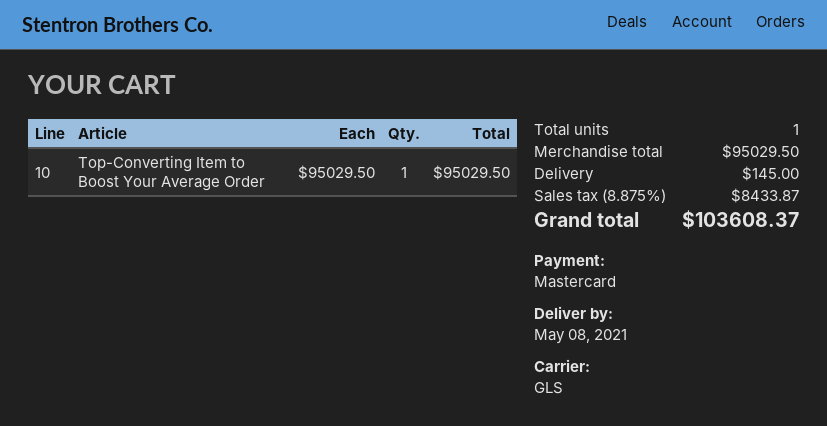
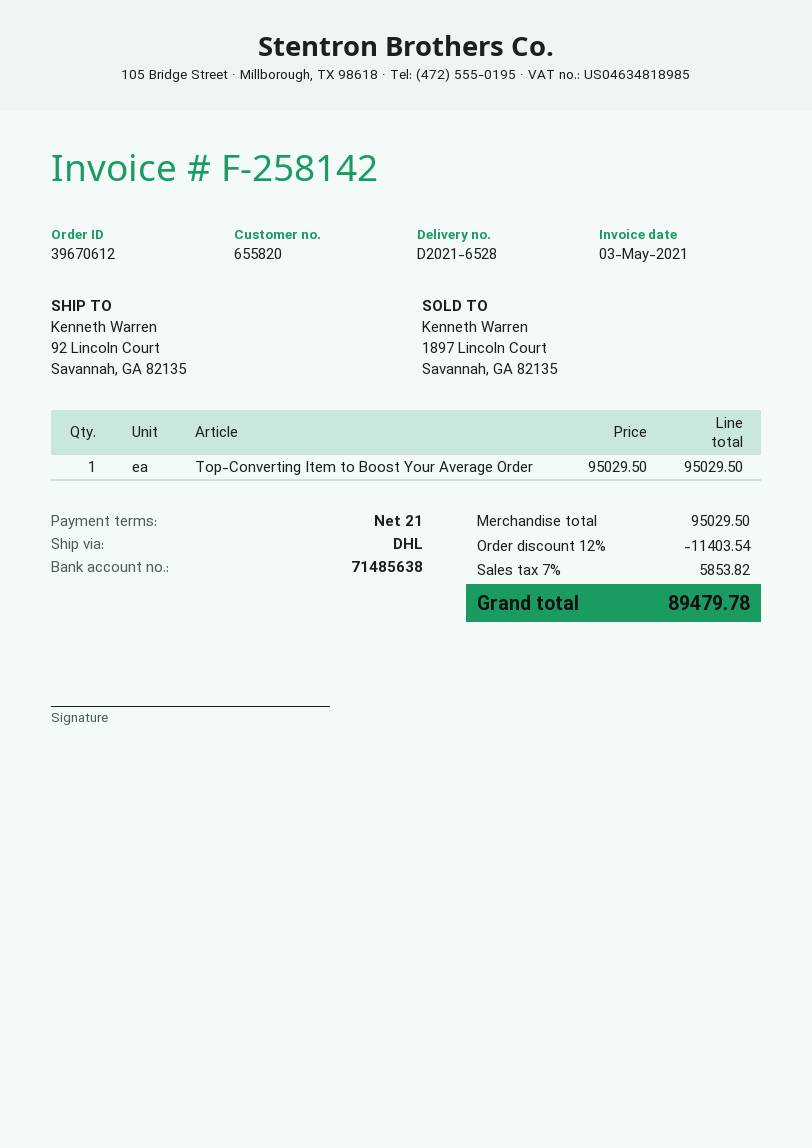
shipping method: GLS -> DHL
discount: none -> 12% = 11403.54
shipping: 145.00 -> none
tax: 8.875% = 8433.87 -> 7% = 5853.82
total: 103608.37 -> 89479.78

